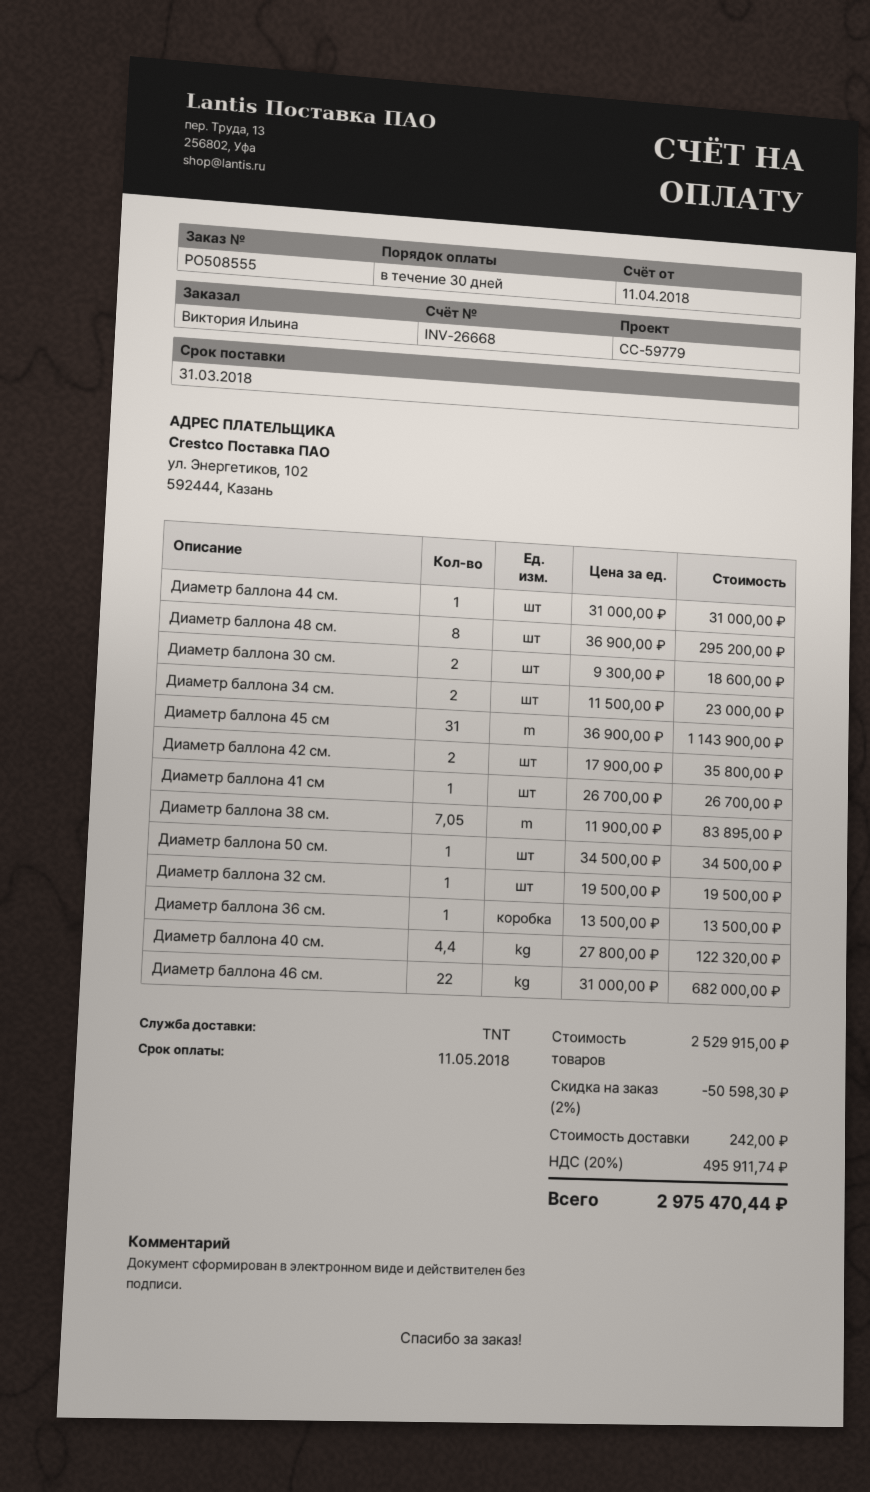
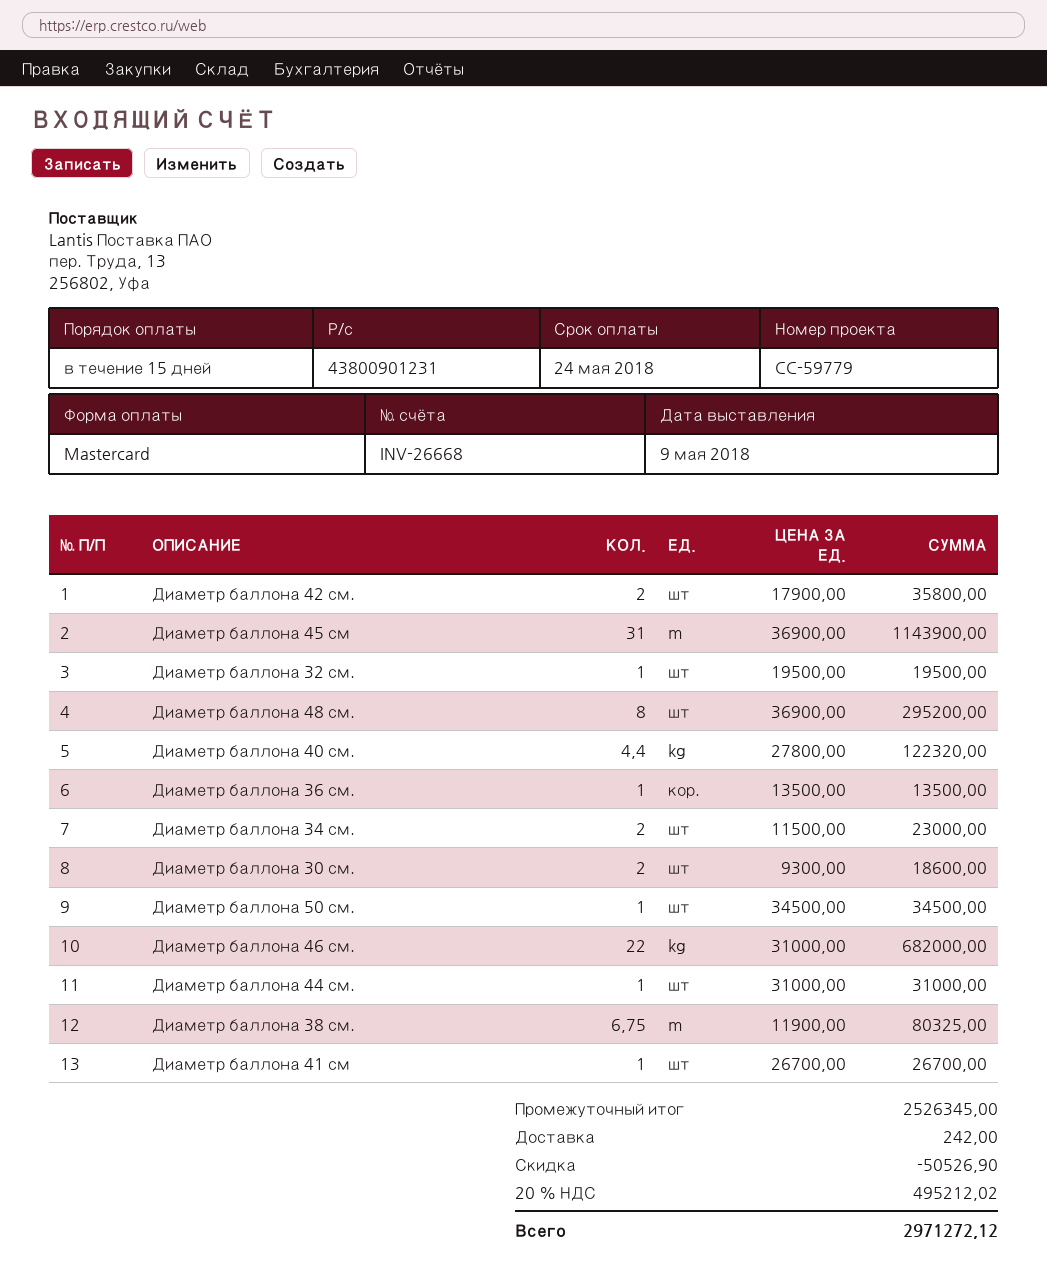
invoice date: 2018-04-11 -> 2018-05-09
payment terms: 30 days -> 15 days
due date: 2018-05-11 -> 2018-05-24
Диаметр баллона 38 см.: 7.05 x 11900.00 = 83895.00 -> 6.75 x 11900.00 = 80325.00
subtotal: 2529915.00 -> 2526345.00
discount: 50598.30 -> 50526.90
tax: 20% = 495911.74 -> 20% = 495212.02
total: 2975470.44 -> 2971272.12

